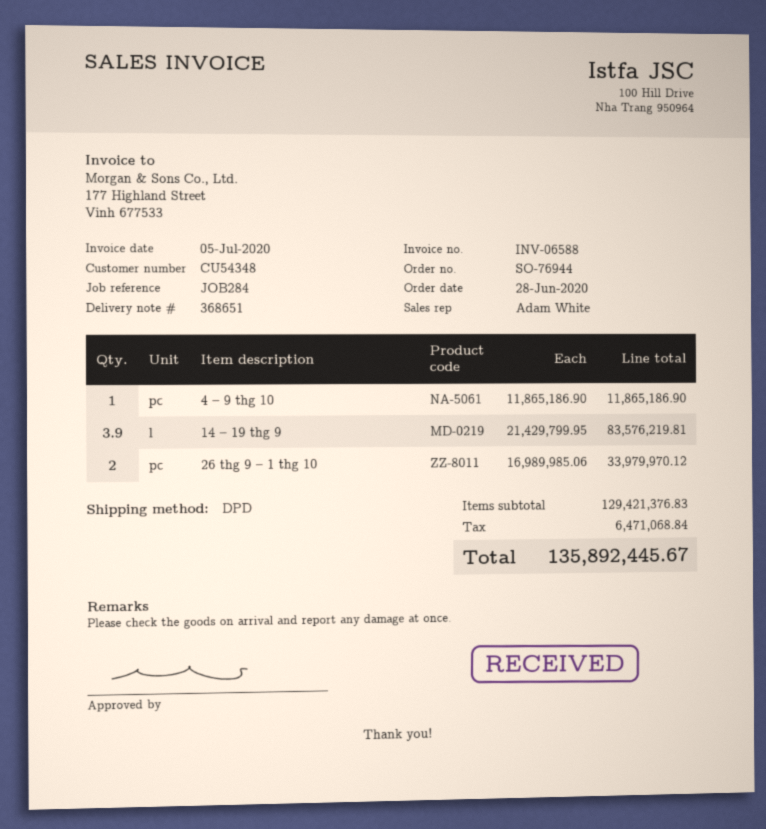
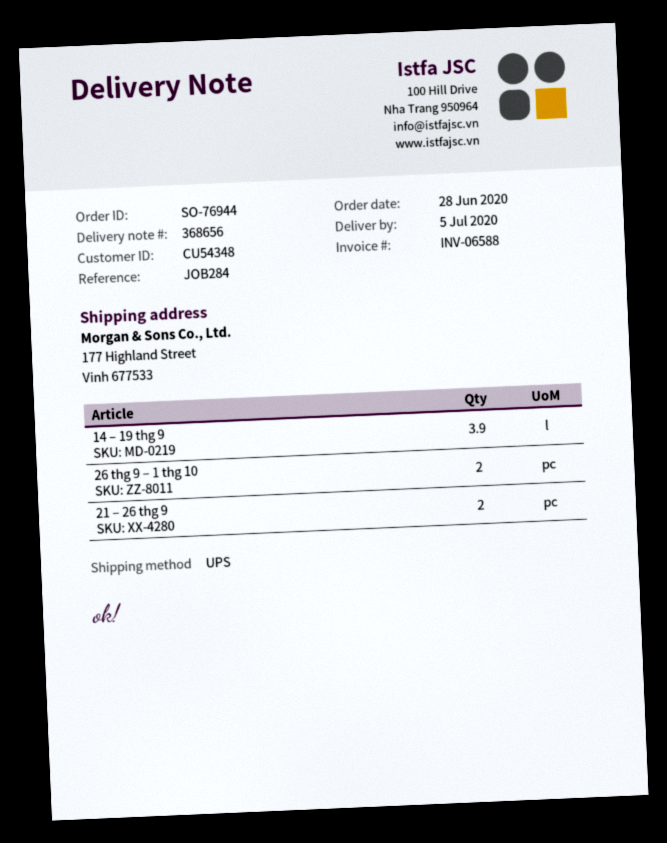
delivery note number: 368651 -> 368656
shipping method: DPD -> UPS
4 – 9 thg 10: 1 -> none
21 – 26 thg 9: none -> 2

